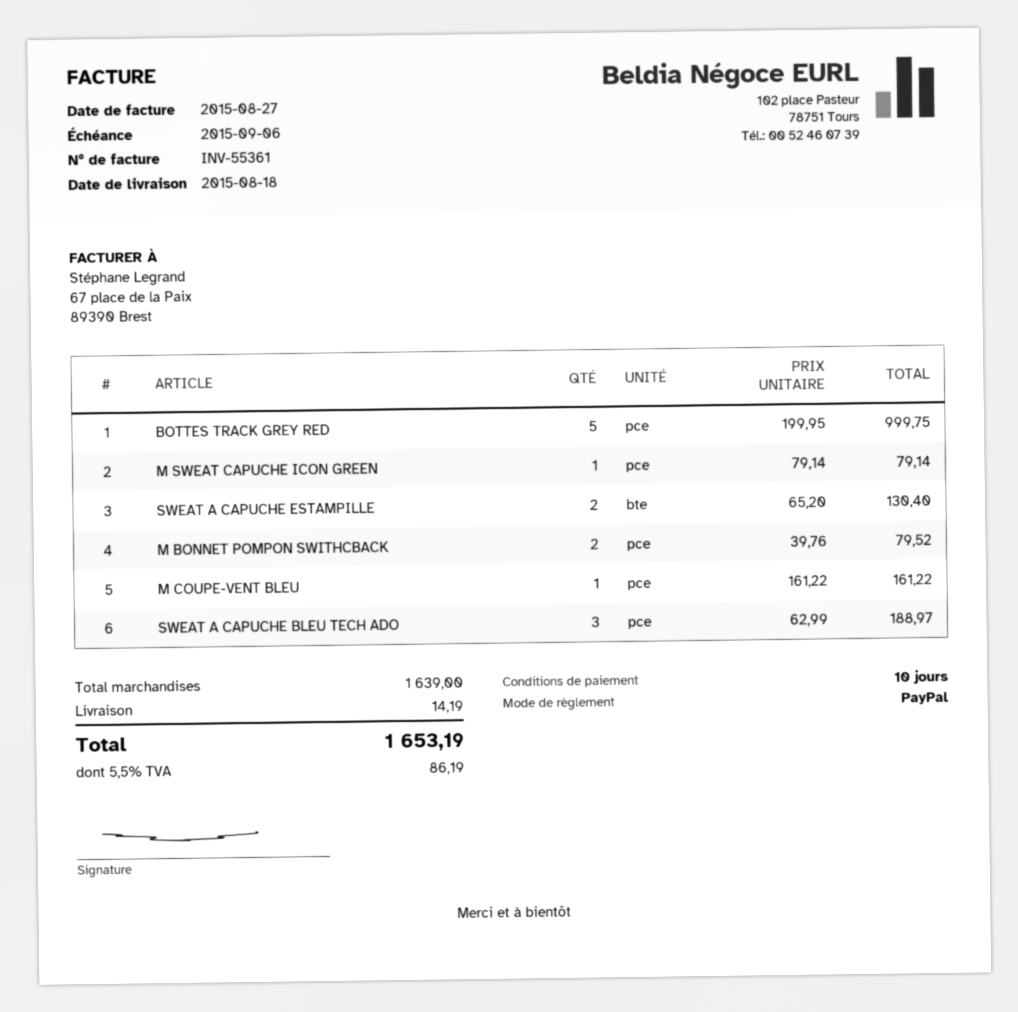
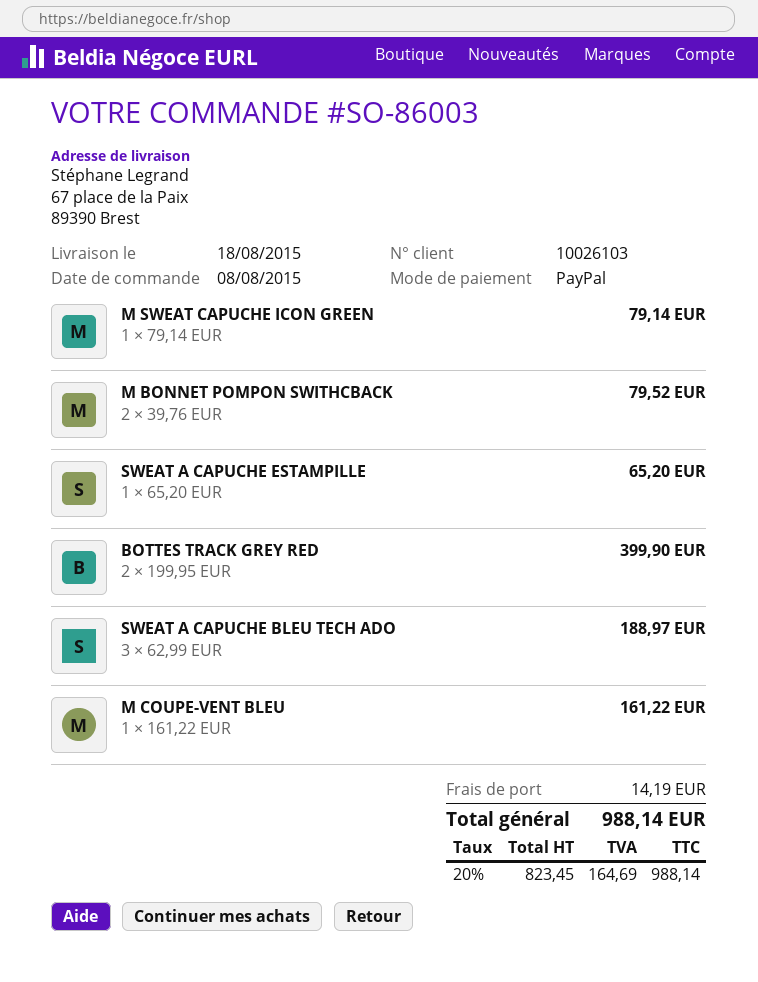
BOTTES TRACK GREY RED: 5 x 199.95 = 999.75 -> 2 x 199.95 = 399.90
SWEAT A CAPUCHE ESTAMPILLE: 2 x 65.20 = 130.40 -> 1 x 65.20 = 65.20
tax: 5.5% = 86.19 -> 20% = 164.69
total: 1653.19 -> 988.14

